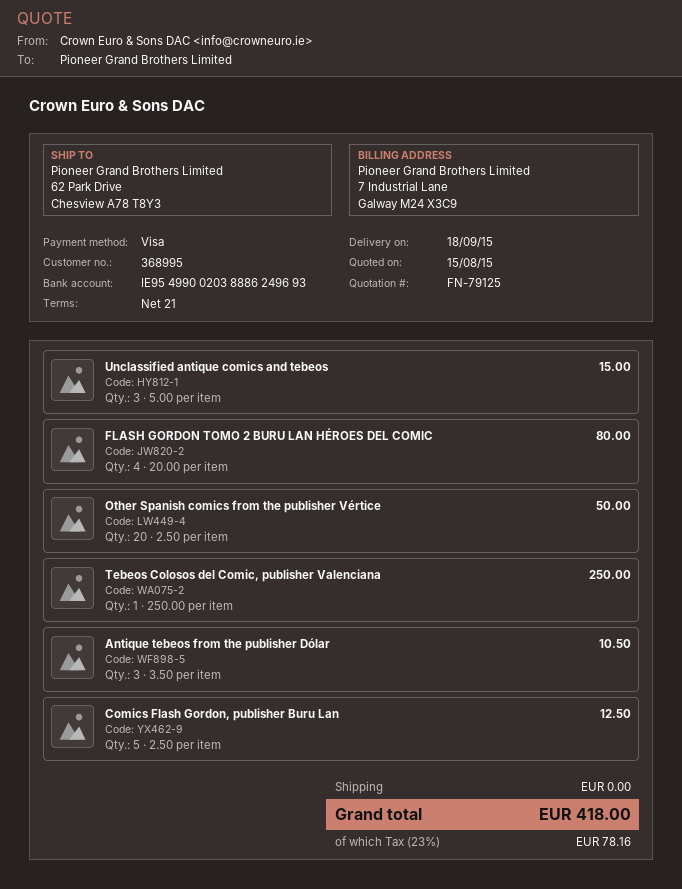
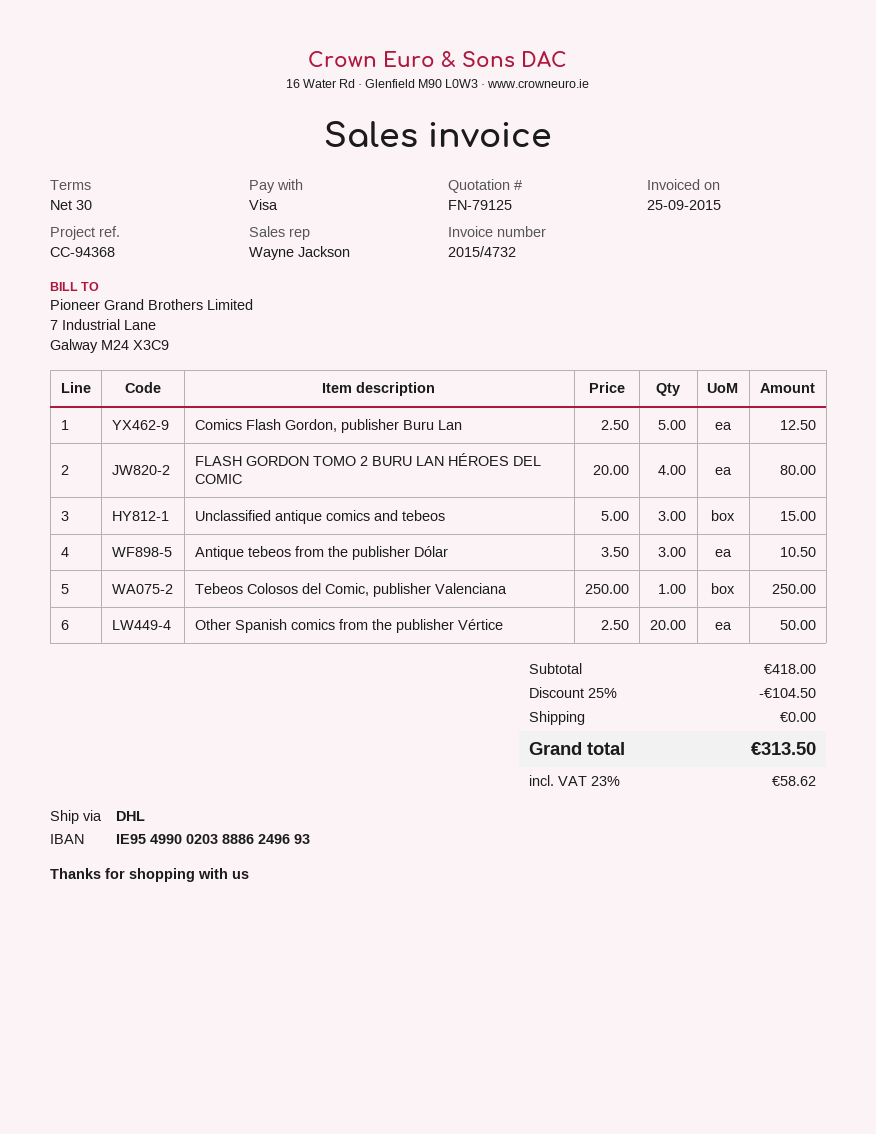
payment terms: 21 days -> 30 days
discount: none -> 25% = 104.50
tax: 23% = 78.16 -> 23% = 58.62
total: 418.00 -> 313.50

